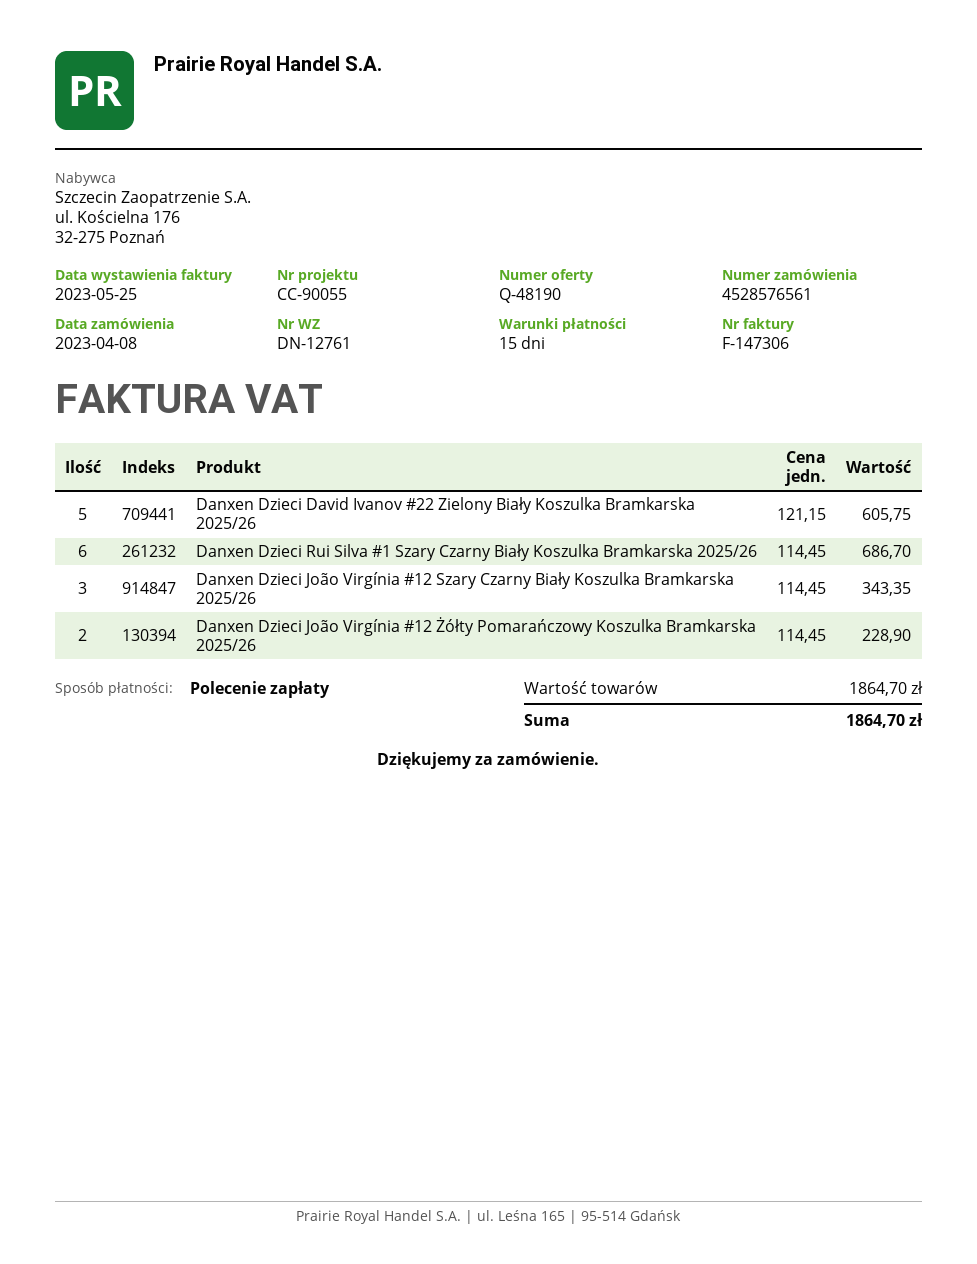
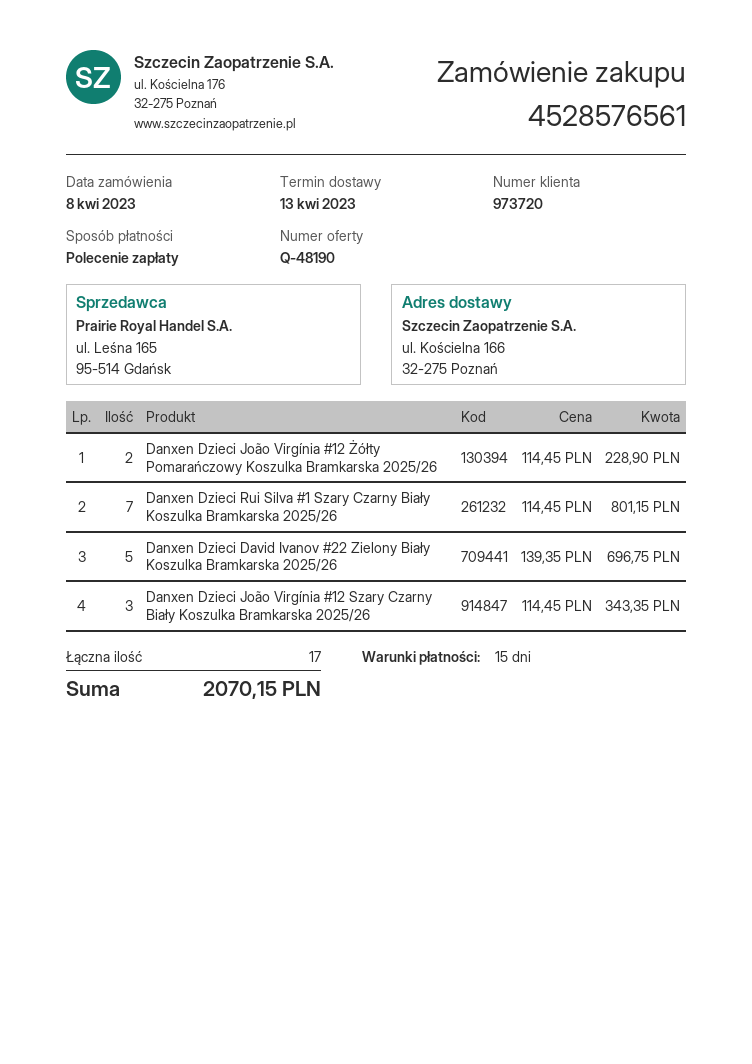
Danxen Dzieci David Ivanov #22 Zielony Biały Koszulka Bramkarska 2025/26: 5 x 121.15 = 605.75 -> 5 x 139.35 = 696.75
Danxen Dzieci Rui Silva #1 Szary Czarny Biały Koszulka Bramkarska 2025/26: 6 x 114.45 = 686.70 -> 7 x 114.45 = 801.15
total: 1864.70 -> 2070.15

